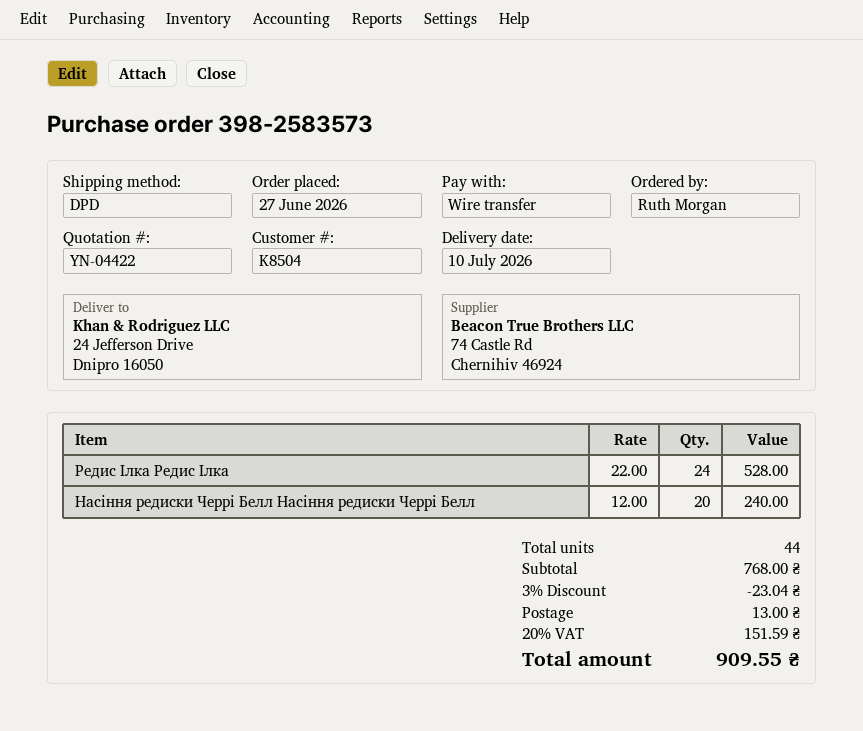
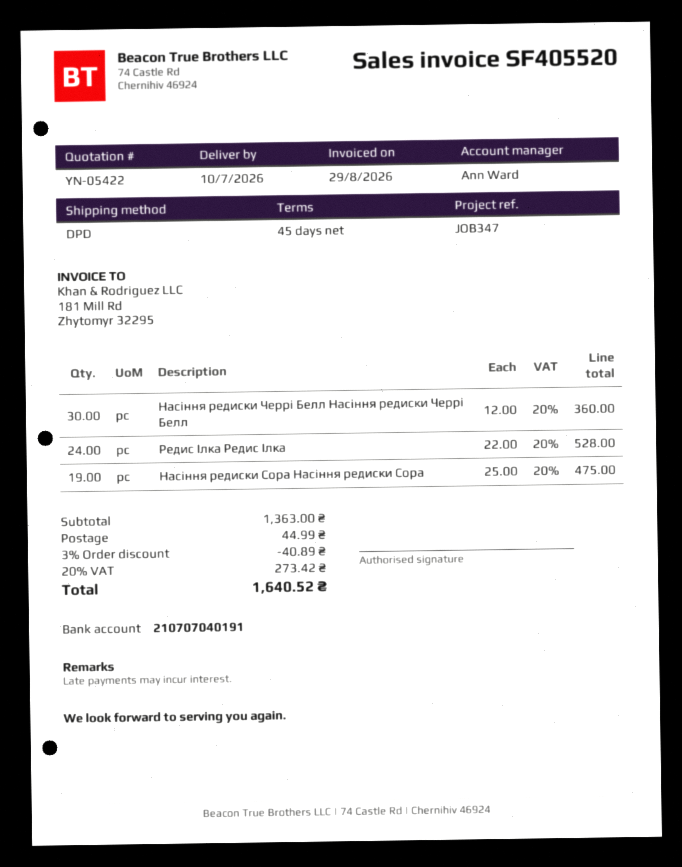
quote number: YN-04422 -> YN-05422
Насіння редиски Черрі Белл Насіння редиски Черрі Белл: 20 x 12.00 = 240.00 -> 30 x 12.00 = 360.00
Насіння редиски Сора Насіння редиски Сора: none -> 19 x 25.00 = 475.00
subtotal: 768.00 -> 1363.00
discount: 3% = 23.04 -> 3% = 40.89
shipping: 13.00 -> 44.99
tax: 20% = 151.59 -> 20% = 273.42
total: 909.55 -> 1640.52

